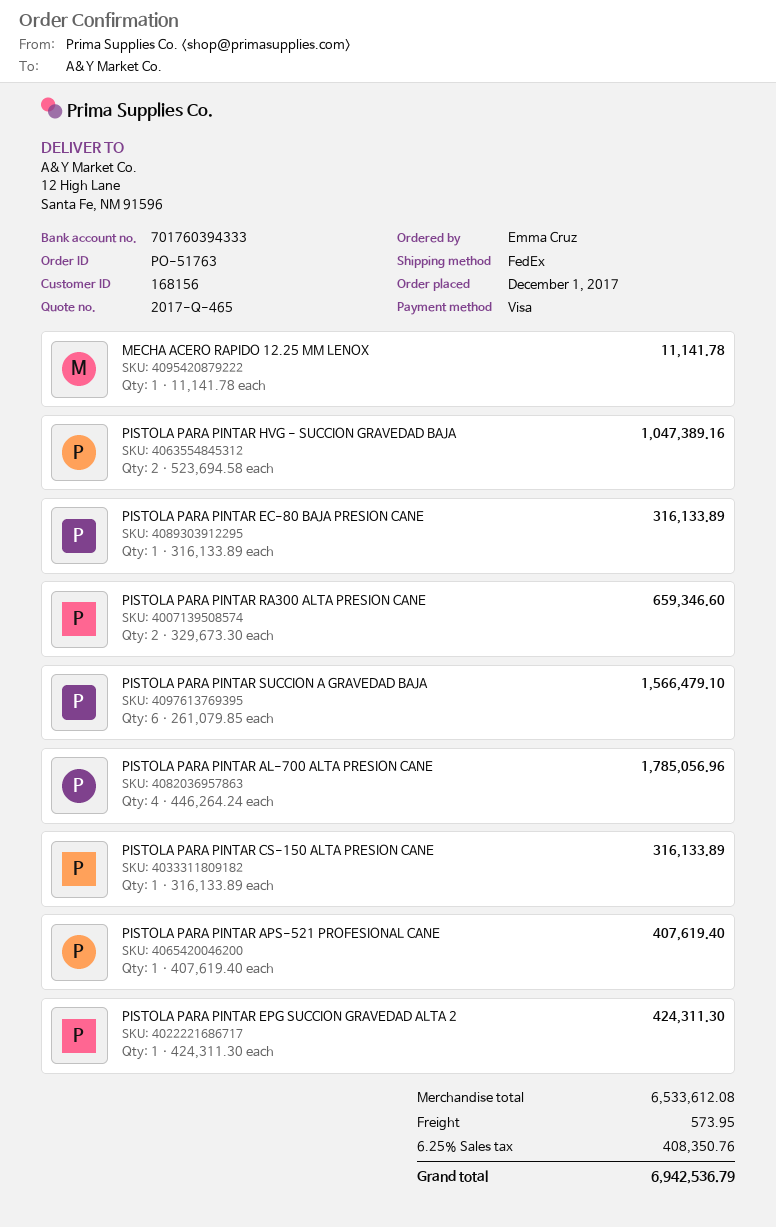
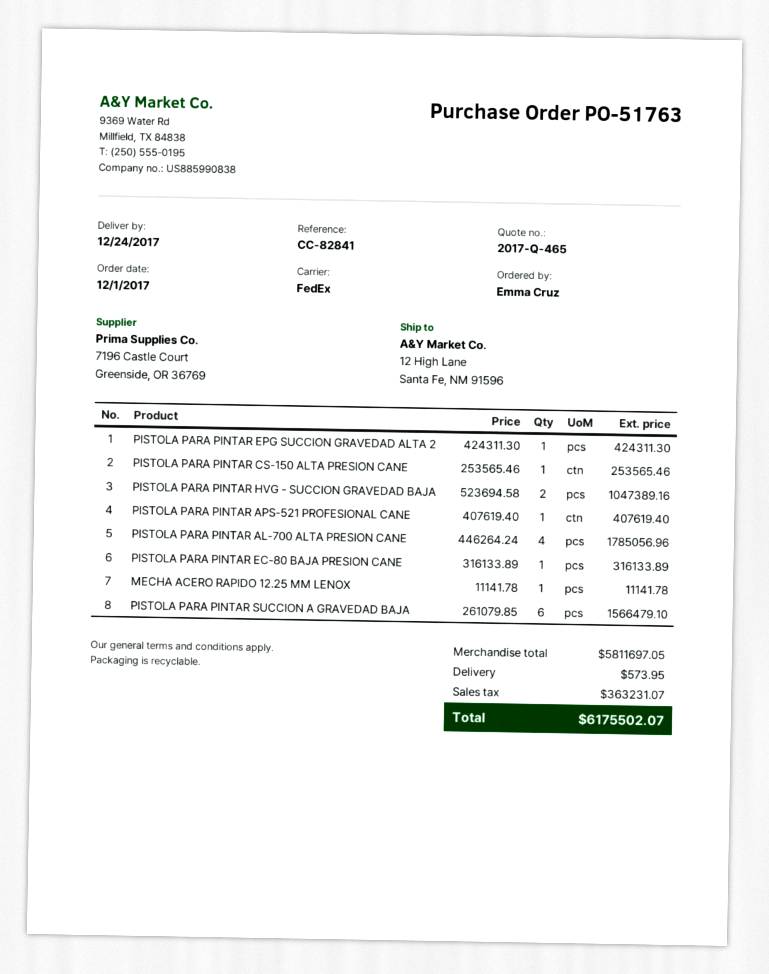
PISTOLA PARA PINTAR RA300 ALTA PRESION CANE: 2 x 329673.30 = 659346.60 -> none
PISTOLA PARA PINTAR CS-150 ALTA PRESION CANE: 1 x 316133.89 = 316133.89 -> 1 x 253565.46 = 253565.46
subtotal: 6533612.08 -> 5811697.05
tax: 408350.76 -> 363231.07
total: 6942536.79 -> 6175502.07

